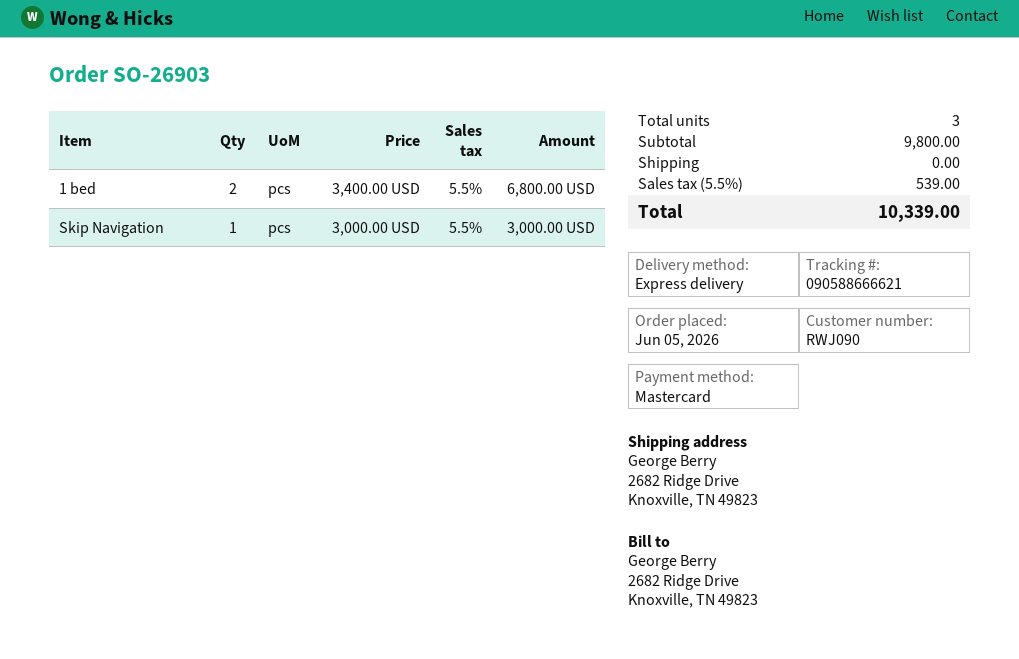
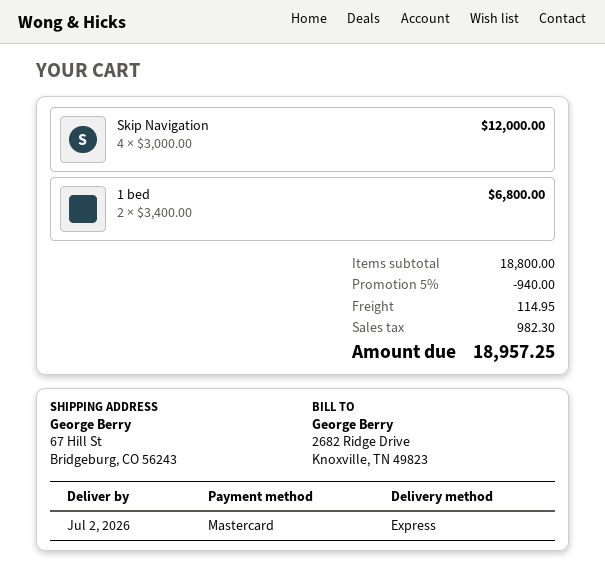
ship to: 2682 Ridge Drive, Knoxville, TN 49823 -> 67 Hill St, Bridgeburg, CO 56243
Skip Navigation: 1 x 3000.00 = 3000.00 -> 4 x 3000.00 = 12000.00
subtotal: 9800.00 -> 18800.00
discount: none -> 5% = 940.00
shipping: 0.00 -> 114.95
tax: 539.00 -> 982.30
total: 10339.00 -> 18957.25

